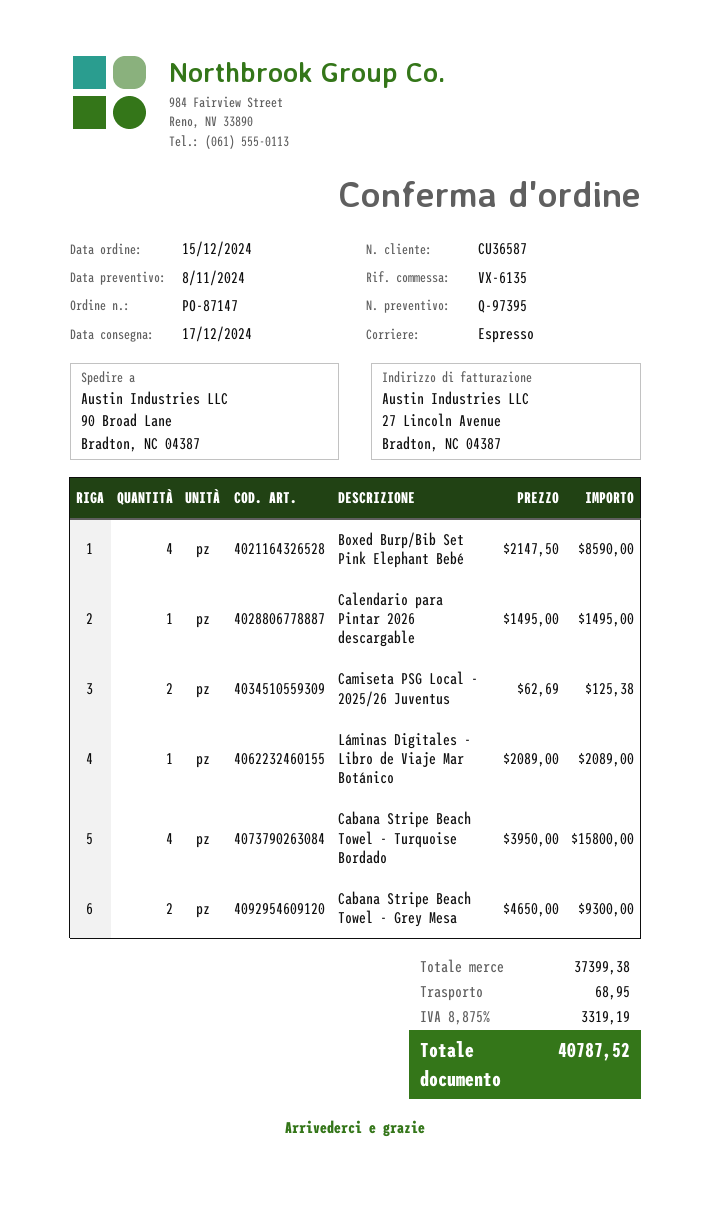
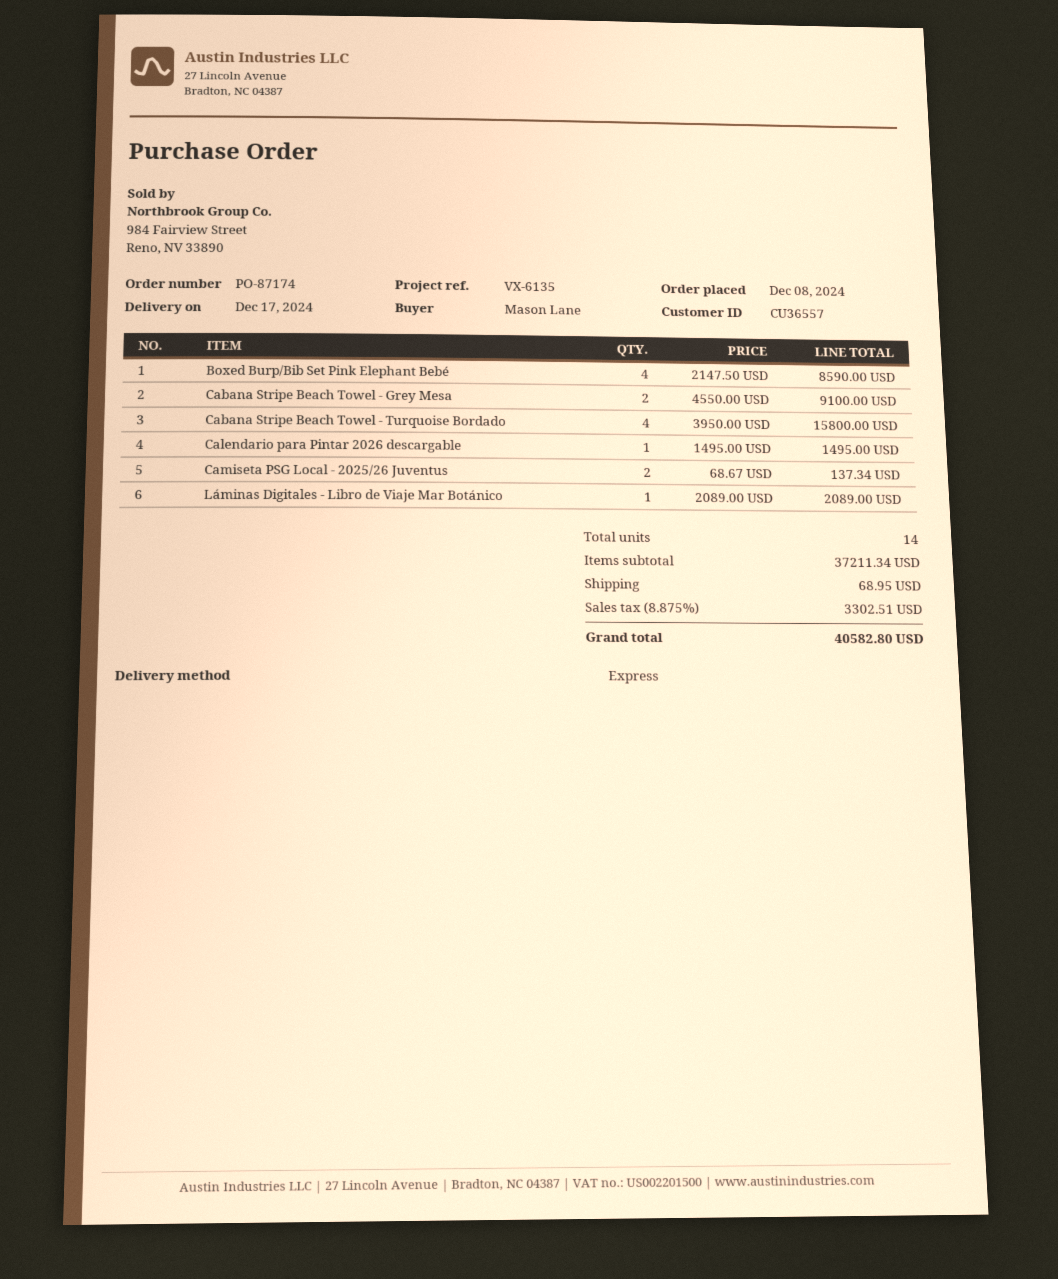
order number: PO-87147 -> PO-87174
order date: 2024-12-15 -> 2024-12-08
customer number: CU36587 -> CU36557
Camiseta PSG Local - 2025/26 Juventus: 2 x 62.69 = 125.38 -> 2 x 68.67 = 137.34
Cabana Stripe Beach Towel - Grey Mesa: 2 x 4650.00 = 9300.00 -> 2 x 4550.00 = 9100.00
subtotal: 37399.38 -> 37211.34
tax: 8.875% = 3319.19 -> 8.875% = 3302.51
total: 40787.52 -> 40582.80

